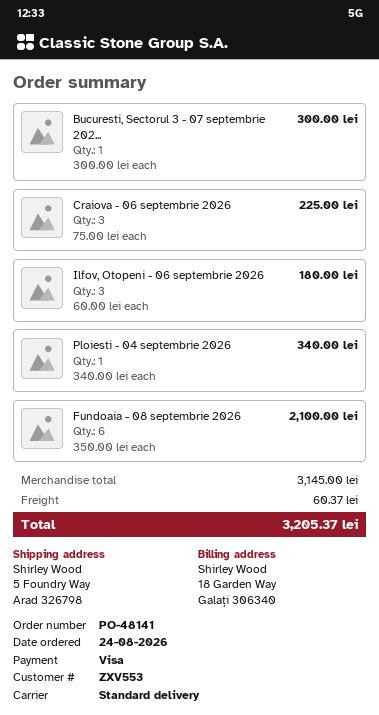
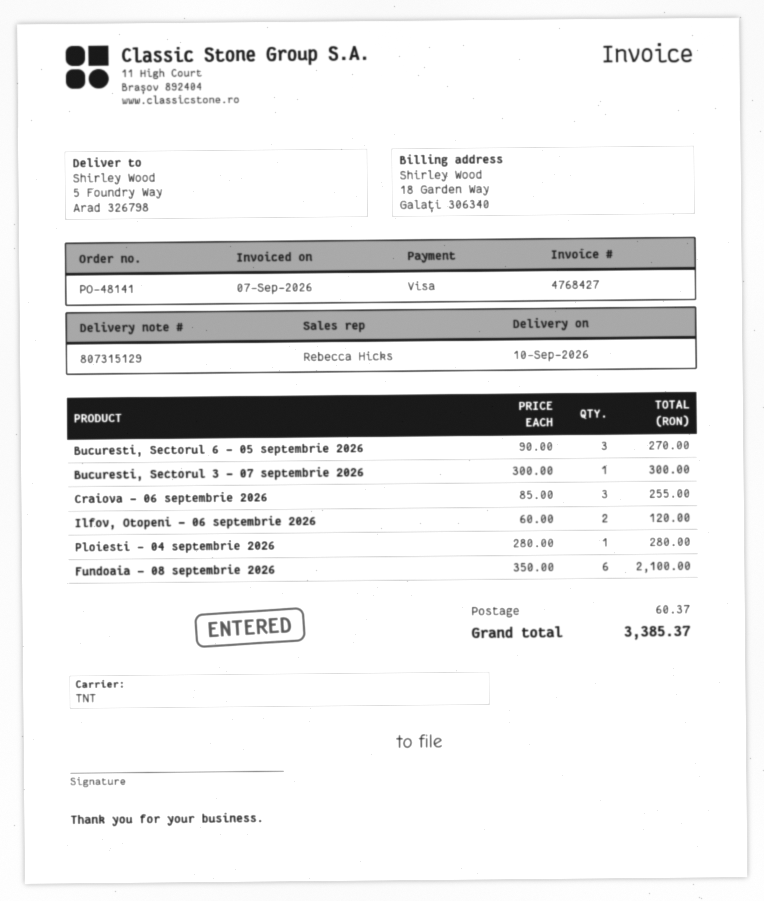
shipping method: standard -> TNT
Craiova - 06 septembrie 2026: 3 x 75.00 = 225.00 -> 3 x 85.00 = 255.00
Ilfov, Otopeni - 06 septembrie 2026: 3 x 60.00 = 180.00 -> 2 x 60.00 = 120.00
Ploiesti - 04 septembrie 2026: 1 x 340.00 = 340.00 -> 1 x 280.00 = 280.00
Bucuresti, Sectorul 6 - 05 septembrie 2026: none -> 3 x 90.00 = 270.00
total: 3205.37 -> 3385.37

